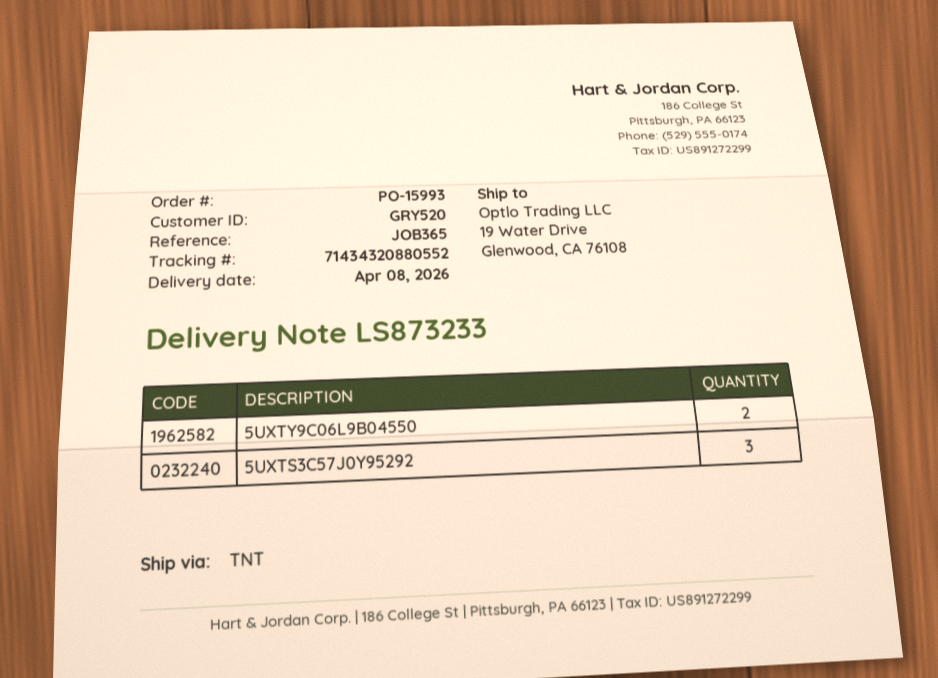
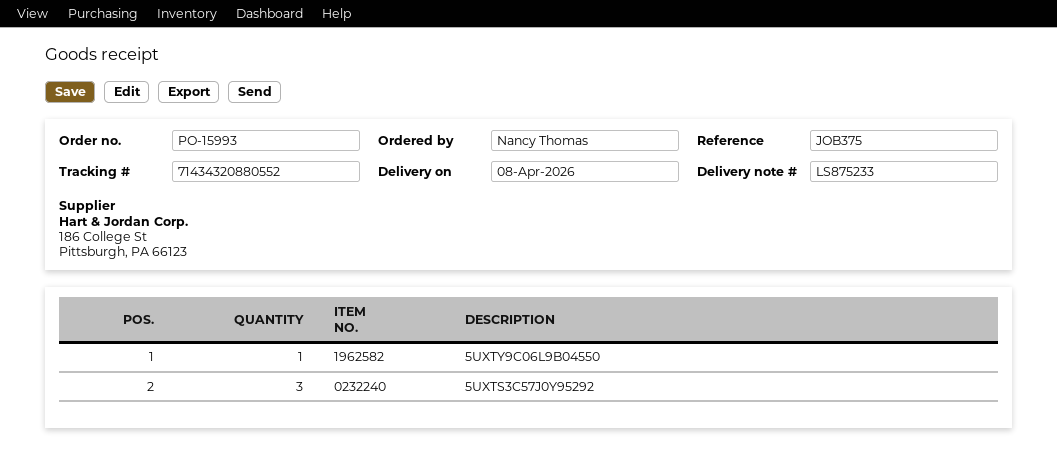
delivery note number: LS873233 -> LS875233
reference: JOB365 -> JOB375
5UXTY9C06L9B04550: 2 -> 1

